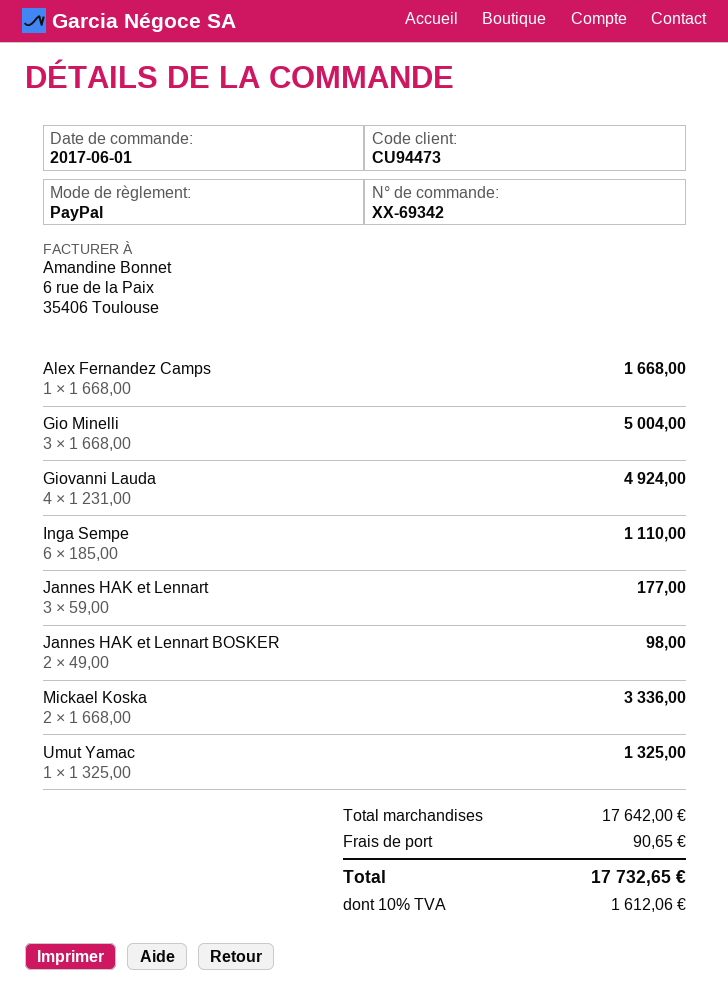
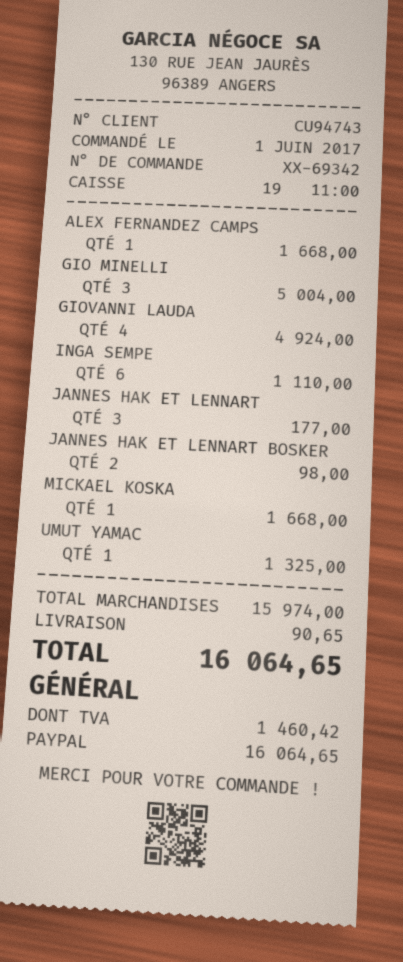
customer number: CU94473 -> CU94743
Mickael Koska: 2 for 3336.00 -> 1 for 1668.00
subtotal: 17642.00 -> 15974.00
tax: 1612.06 -> 1460.42
total: 17732.65 -> 16064.65

